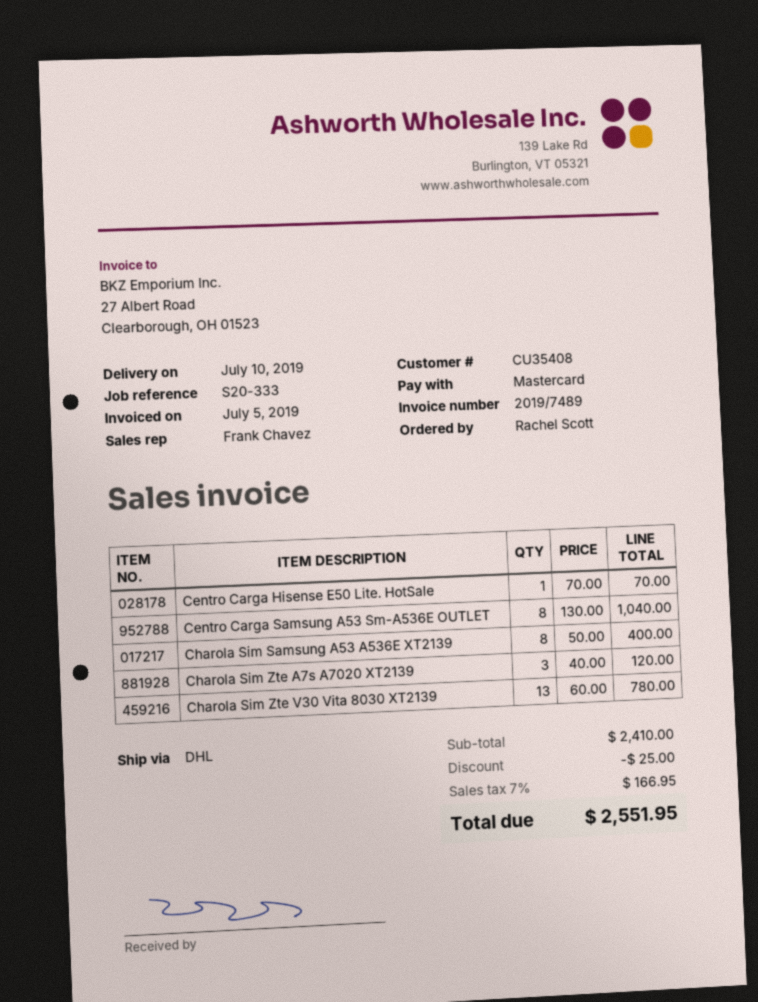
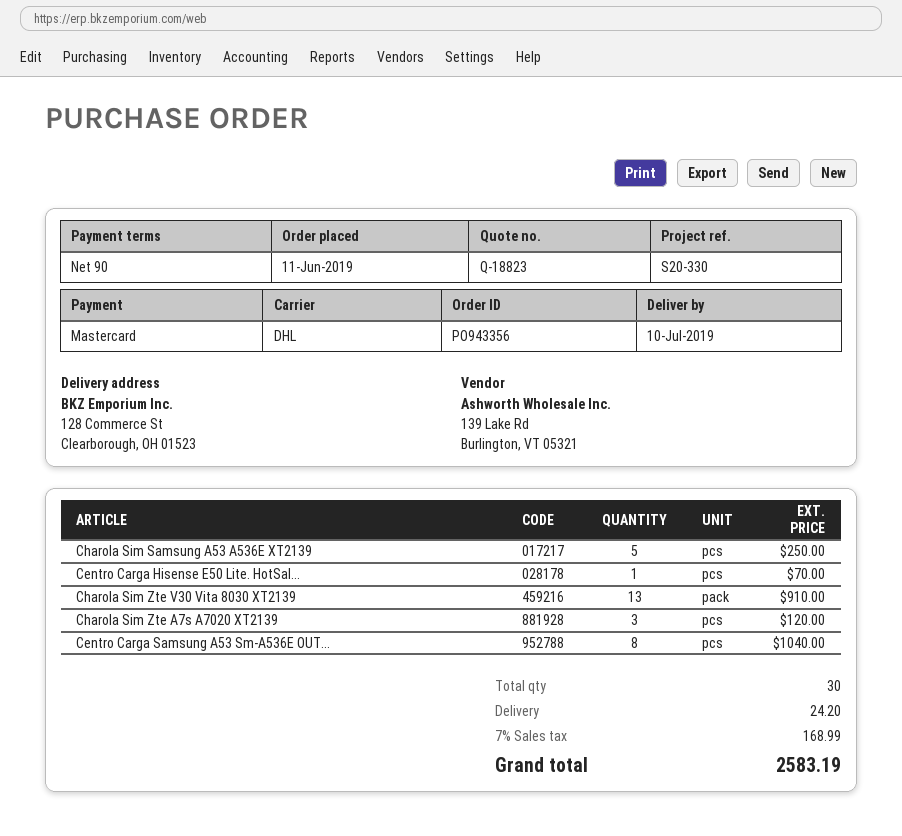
reference: S20-333 -> S20-330
Charola Sim Samsung A53 A536E XT2139: 8 for 400.00 -> 5 for 250.00
Charola Sim Zte V30 Vita 8030 XT2139: 13 for 780.00 -> 13 for 910.00
discount: 25.00 -> none
shipping: none -> 24.20
tax: 7% = 166.95 -> 7% = 168.99
total: 2551.95 -> 2583.19

